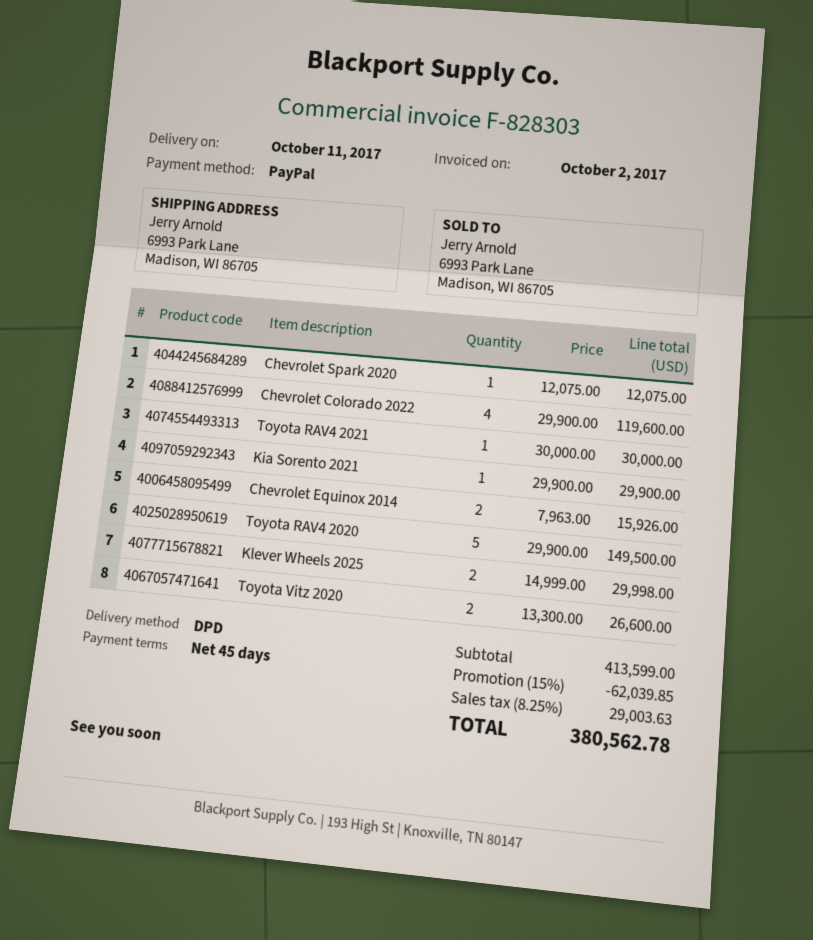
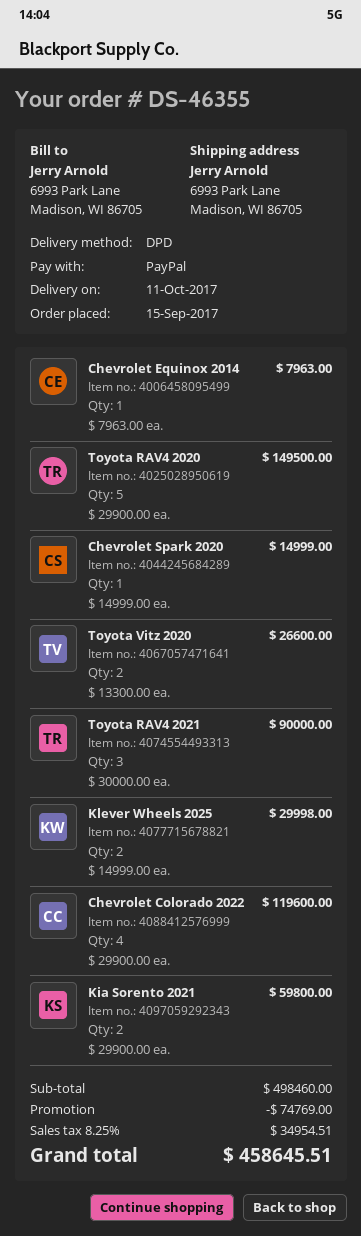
Chevrolet Spark 2020: 1 x 12075.00 = 12075.00 -> 1 x 14999.00 = 14999.00
Toyota RAV4 2021: 1 x 30000.00 = 30000.00 -> 3 x 30000.00 = 90000.00
Kia Sorento 2021: 1 x 29900.00 = 29900.00 -> 2 x 29900.00 = 59800.00
Chevrolet Equinox 2014: 2 x 7963.00 = 15926.00 -> 1 x 7963.00 = 7963.00
subtotal: 413599.00 -> 498460.00
discount: 62039.85 -> 74769.00
tax: 8.25% = 29003.63 -> 8.25% = 34954.51
total: 380562.78 -> 458645.51

